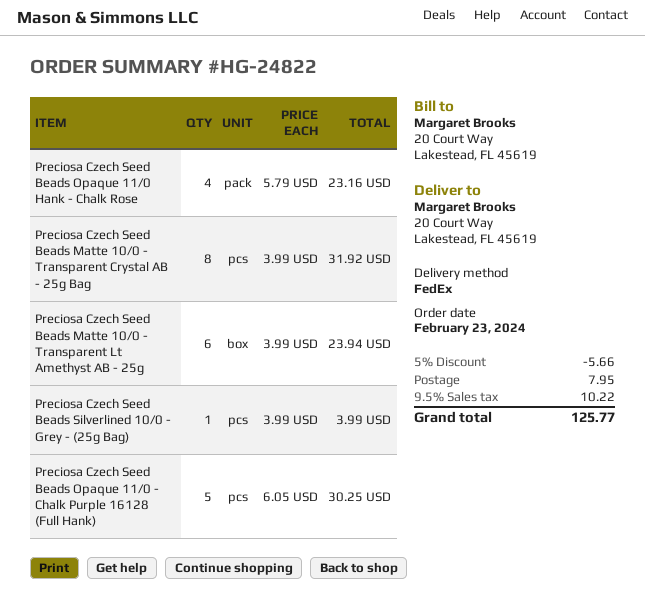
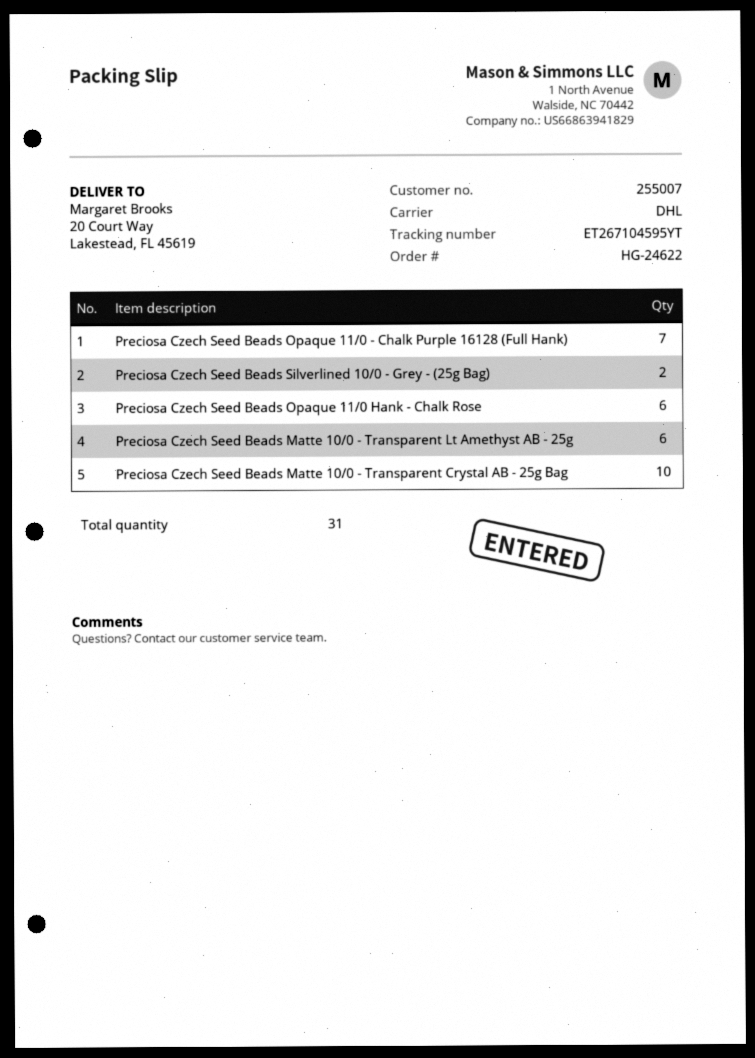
order number: HG-24822 -> HG-24622
shipping method: FedEx -> DHL
Preciosa Czech Seed Beads Opaque 11/0 Hank - Chalk Rose: 4 -> 6
Preciosa Czech Seed Beads Matte 10/0 - Transparent Crystal AB - 25g Bag: 8 -> 10
Preciosa Czech Seed Beads Silverlined 10/0 - Grey - (25g Bag): 1 -> 2
Preciosa Czech Seed Beads Opaque 11/0 - Chalk Purple 16128 (Full Hank): 5 -> 7

